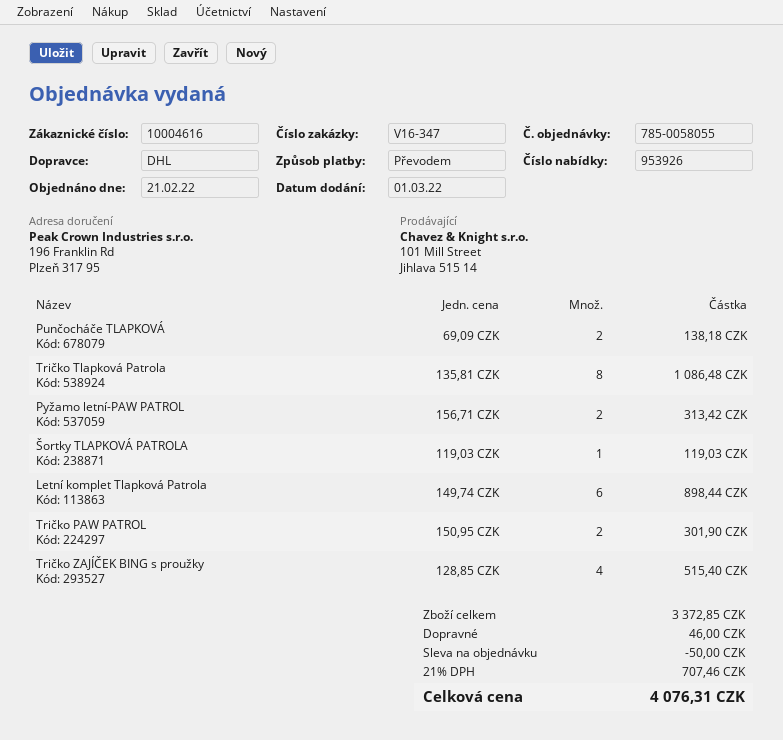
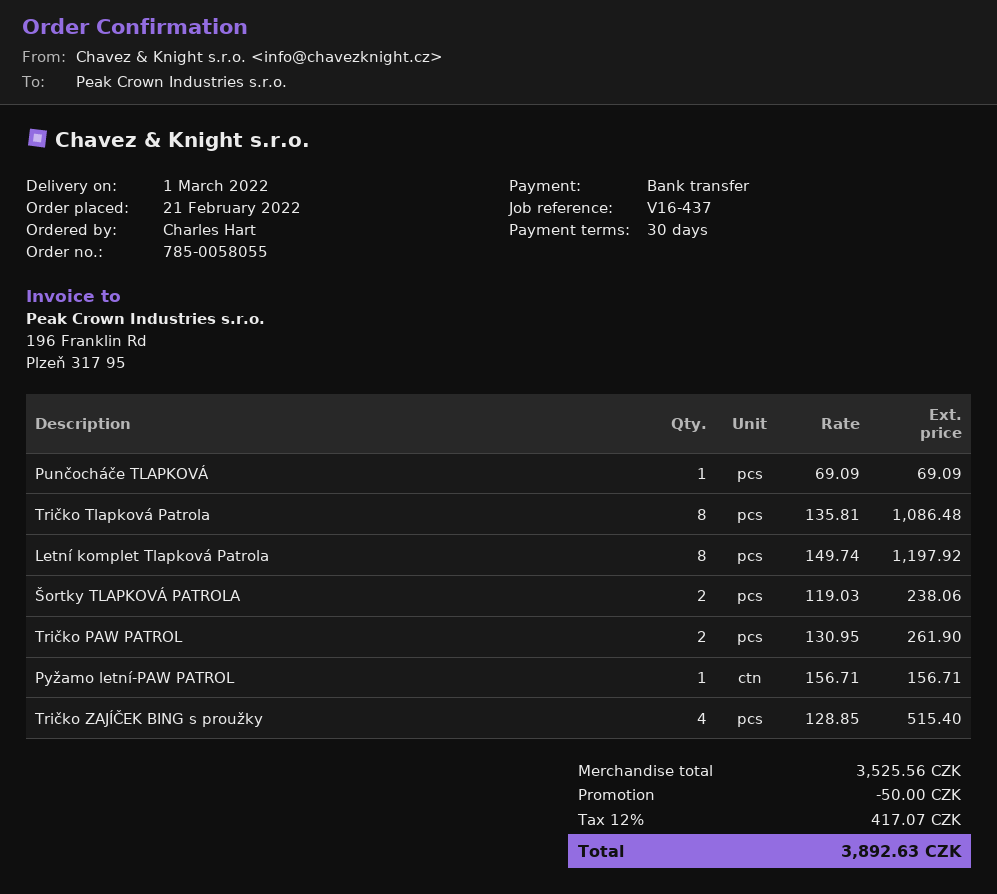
reference: V16-347 -> V16-437
Punčocháče TLAPKOVÁ: 2 x 69.09 = 138.18 -> 1 x 69.09 = 69.09
Pyžamo letní-PAW PATROL: 2 x 156.71 = 313.42 -> 1 x 156.71 = 156.71
Šortky TLAPKOVÁ PATROLA: 1 x 119.03 = 119.03 -> 2 x 119.03 = 238.06
Letní komplet Tlapková Patrola: 6 x 149.74 = 898.44 -> 8 x 149.74 = 1197.92
Tričko PAW PATROL: 2 x 150.95 = 301.90 -> 2 x 130.95 = 261.90
subtotal: 3372.85 -> 3525.56
shipping: 46.00 -> none
tax: 21% = 707.46 -> 12% = 417.07
total: 4076.31 -> 3892.63

